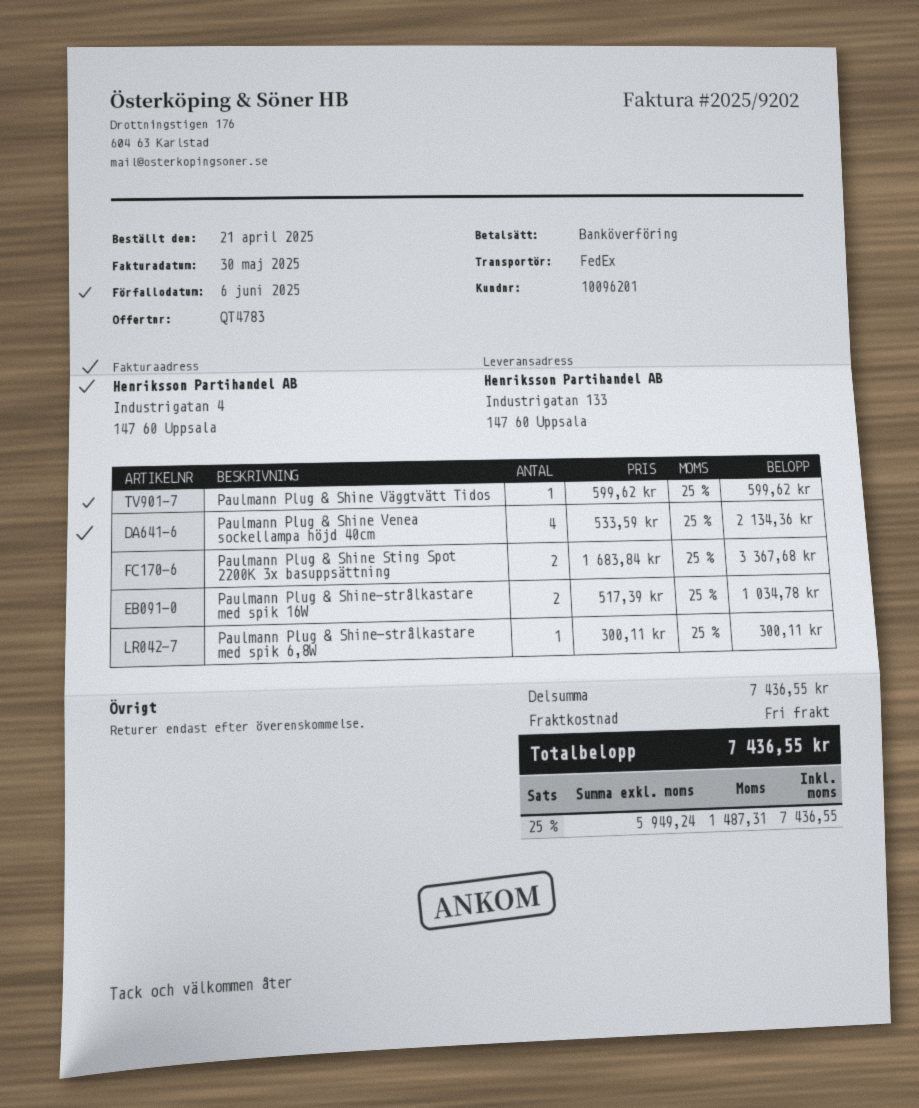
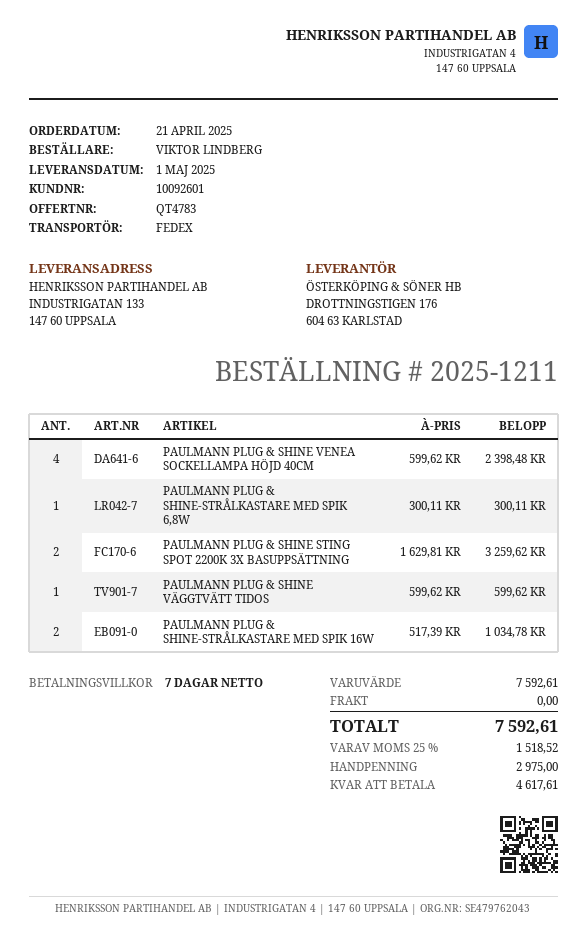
customer number: 10096201 -> 10092601
Paulmann Plug & Shine Venea sockellampa höjd 40cm: 4 x 533.59 = 2134.36 -> 4 x 599.62 = 2398.48
Paulmann Plug & Shine Sting Spot 2200K 3x basuppsättning: 2 x 1683.84 = 3367.68 -> 2 x 1629.81 = 3259.62
subtotal: 7436.55 -> 7592.61
tax: 25% = 1487.31 -> 25% = 1518.52
total: 7436.55 -> 7592.61

